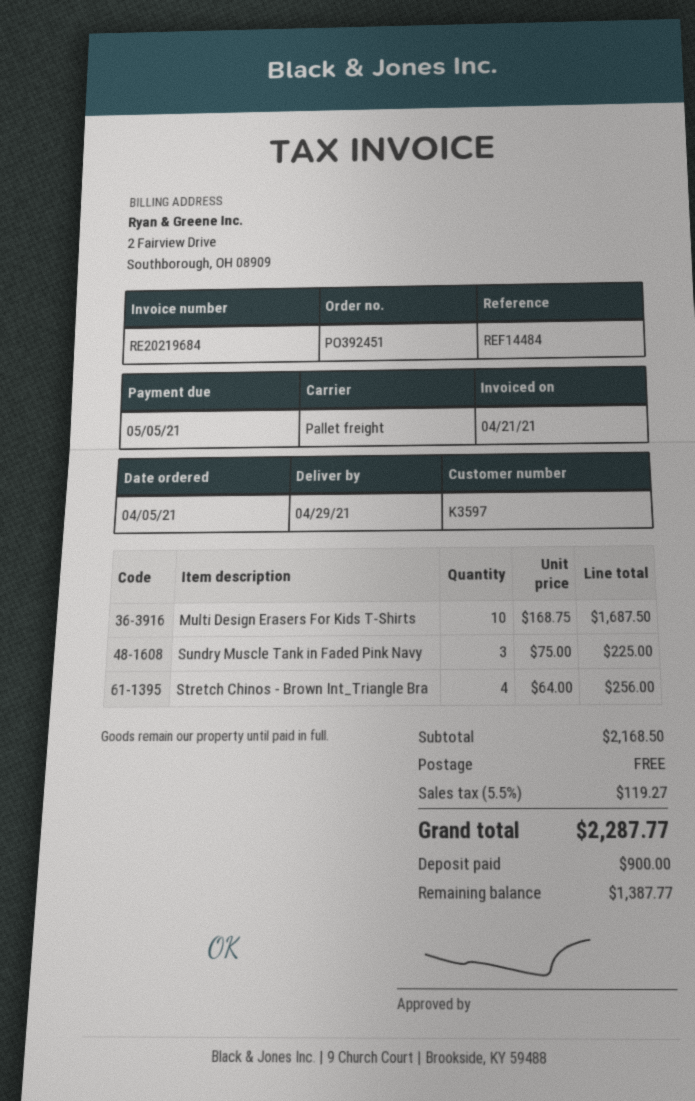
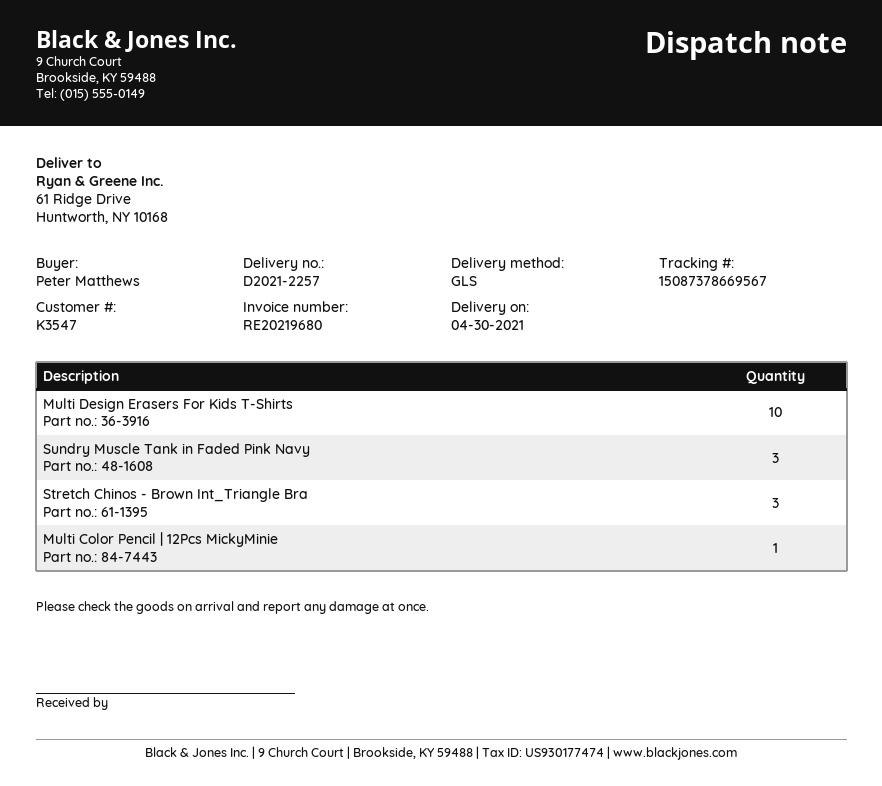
delivery date: 2021-04-29 -> 2021-04-30
invoice number: RE20219684 -> RE20219680
customer number: K3597 -> K3547
shipping method: pallet freight -> GLS
Stretch Chinos - Brown Int_Triangle Bra: 4 -> 3
Multi Color Pencil | 12Pcs MickyMinie: none -> 1

